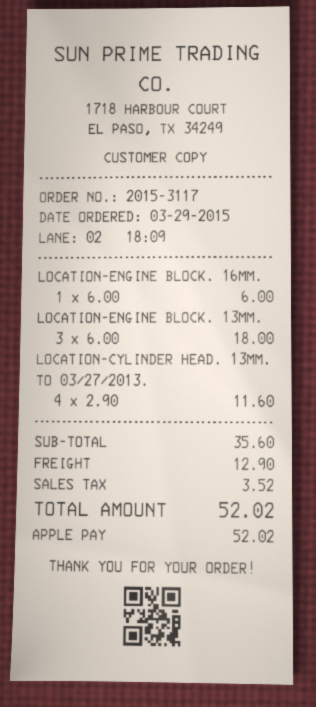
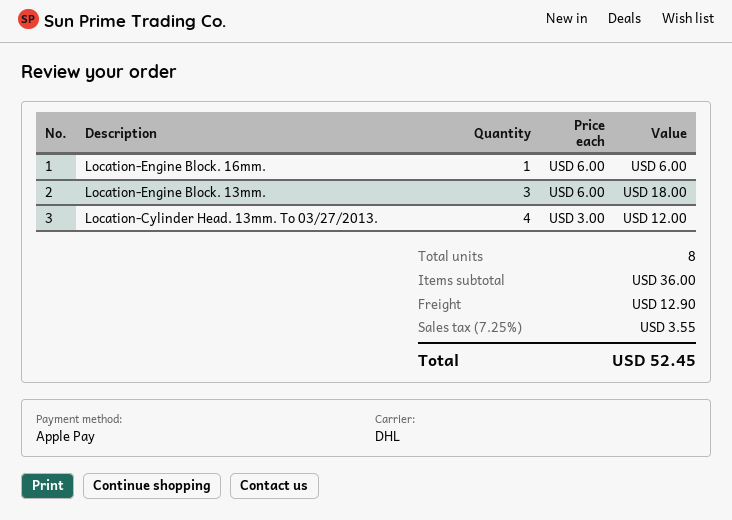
LOCATION-CYLINDER HEAD. 13MM. TO 03/27/2013.: 4 x 2.90 = 11.60 -> 4 x 3.00 = 12.00
subtotal: 35.60 -> 36.00
tax: 3.52 -> 3.55
total: 52.02 -> 52.45

